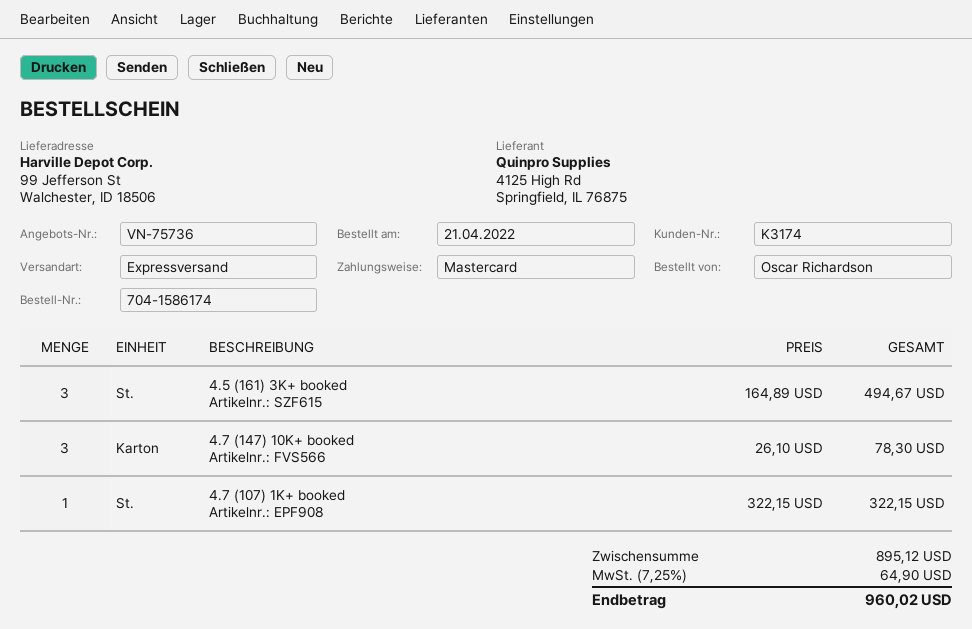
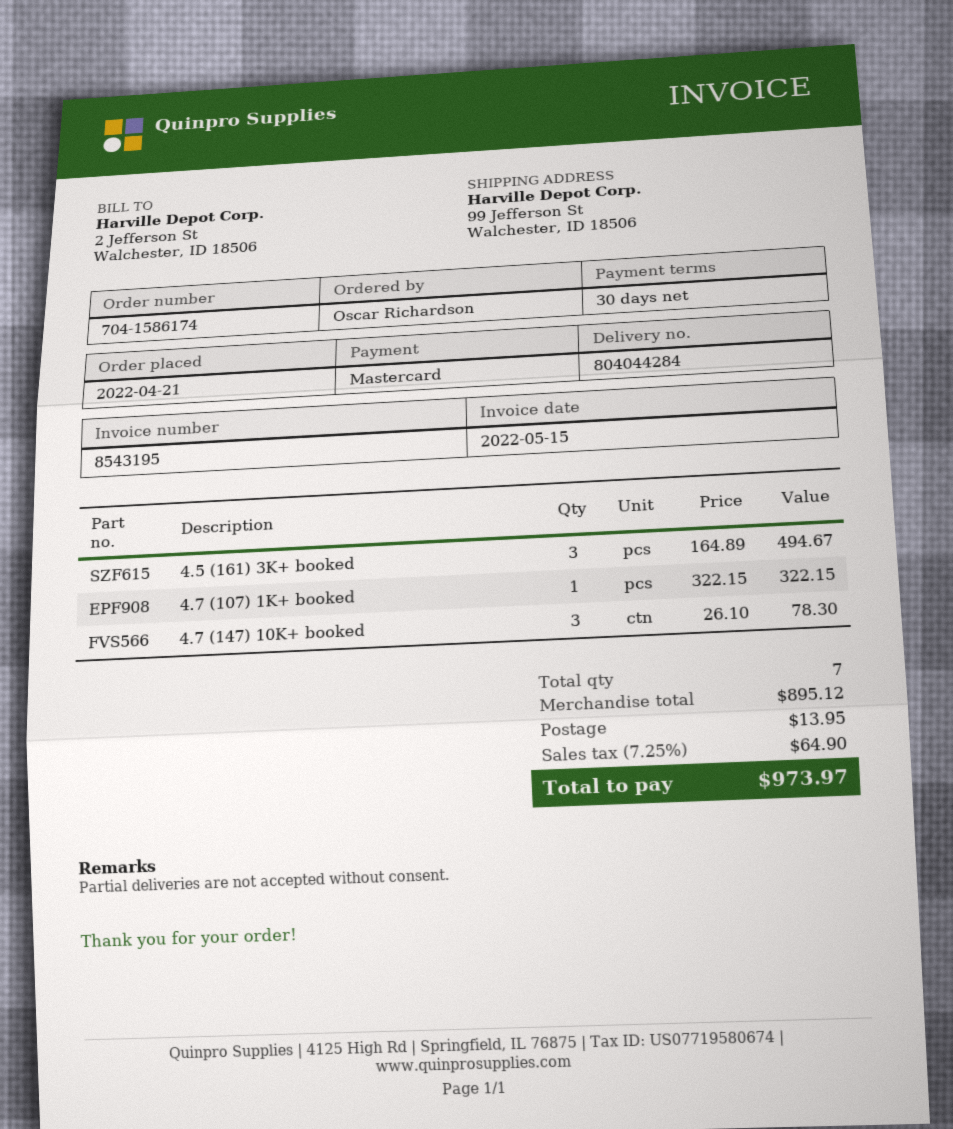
shipping: none -> 13.95
total: 960.02 -> 973.97

